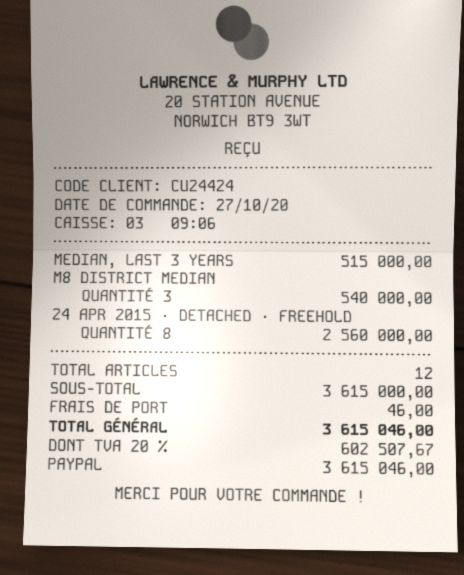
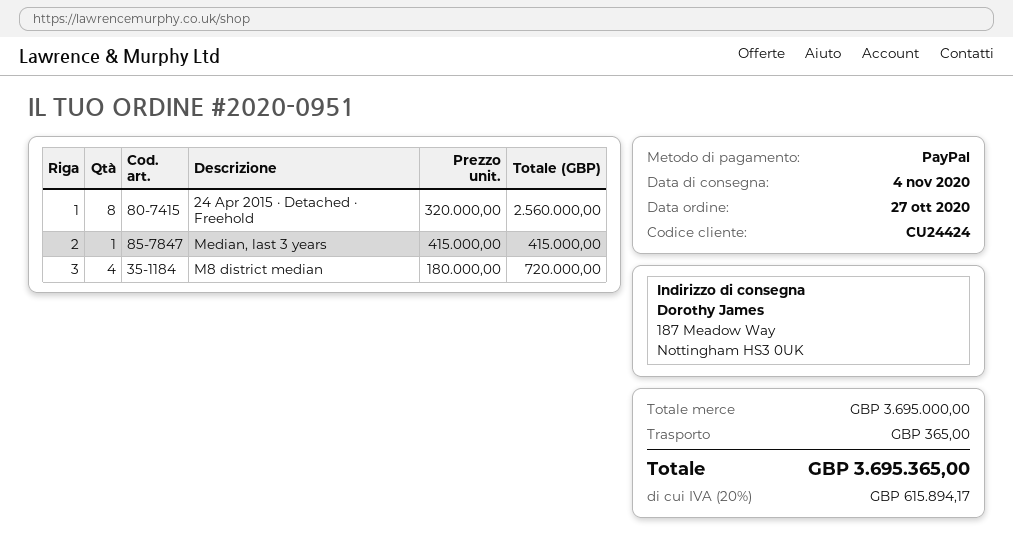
MEDIAN, LAST 3 YEARS: 1 for 515000.00 -> 1 for 415000.00
M8 DISTRICT MEDIAN: 3 for 540000.00 -> 4 for 720000.00
subtotal: 3615000.00 -> 3695000.00
shipping: 46.00 -> 365.00
tax: 20% = 602507.67 -> 20% = 615894.17
total: 3615046.00 -> 3695365.00

